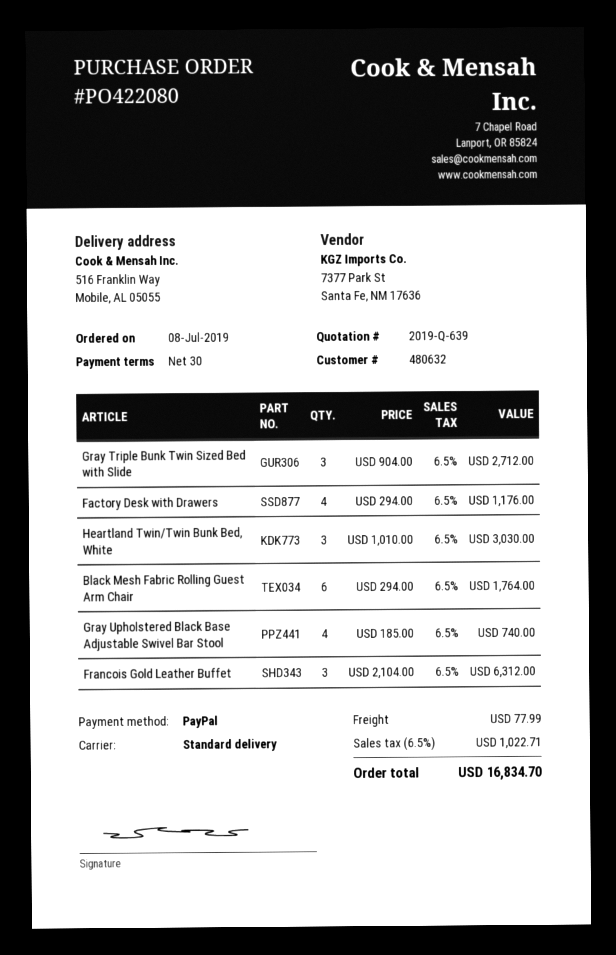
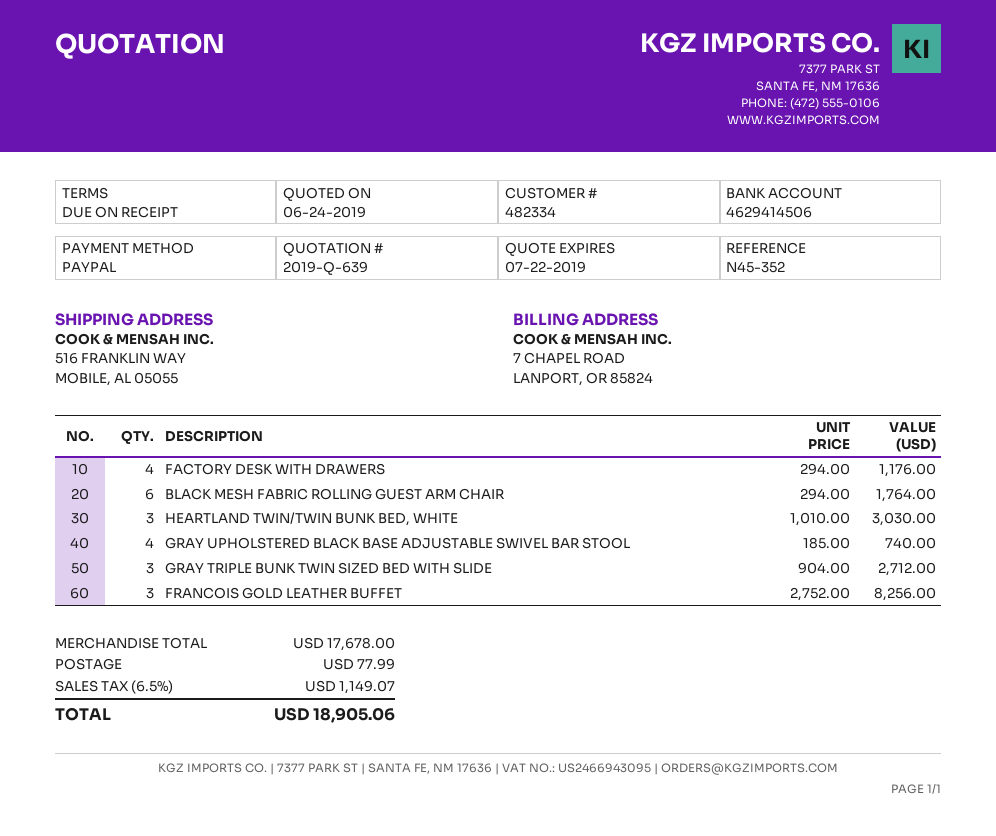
payment terms: 30 days -> on receipt
customer number: 480632 -> 482334
Francois Gold Leather Buffet: 3 x 2104.00 = 6312.00 -> 3 x 2752.00 = 8256.00
tax: 6.5% = 1022.71 -> 6.5% = 1149.07
total: 16834.70 -> 18905.06

